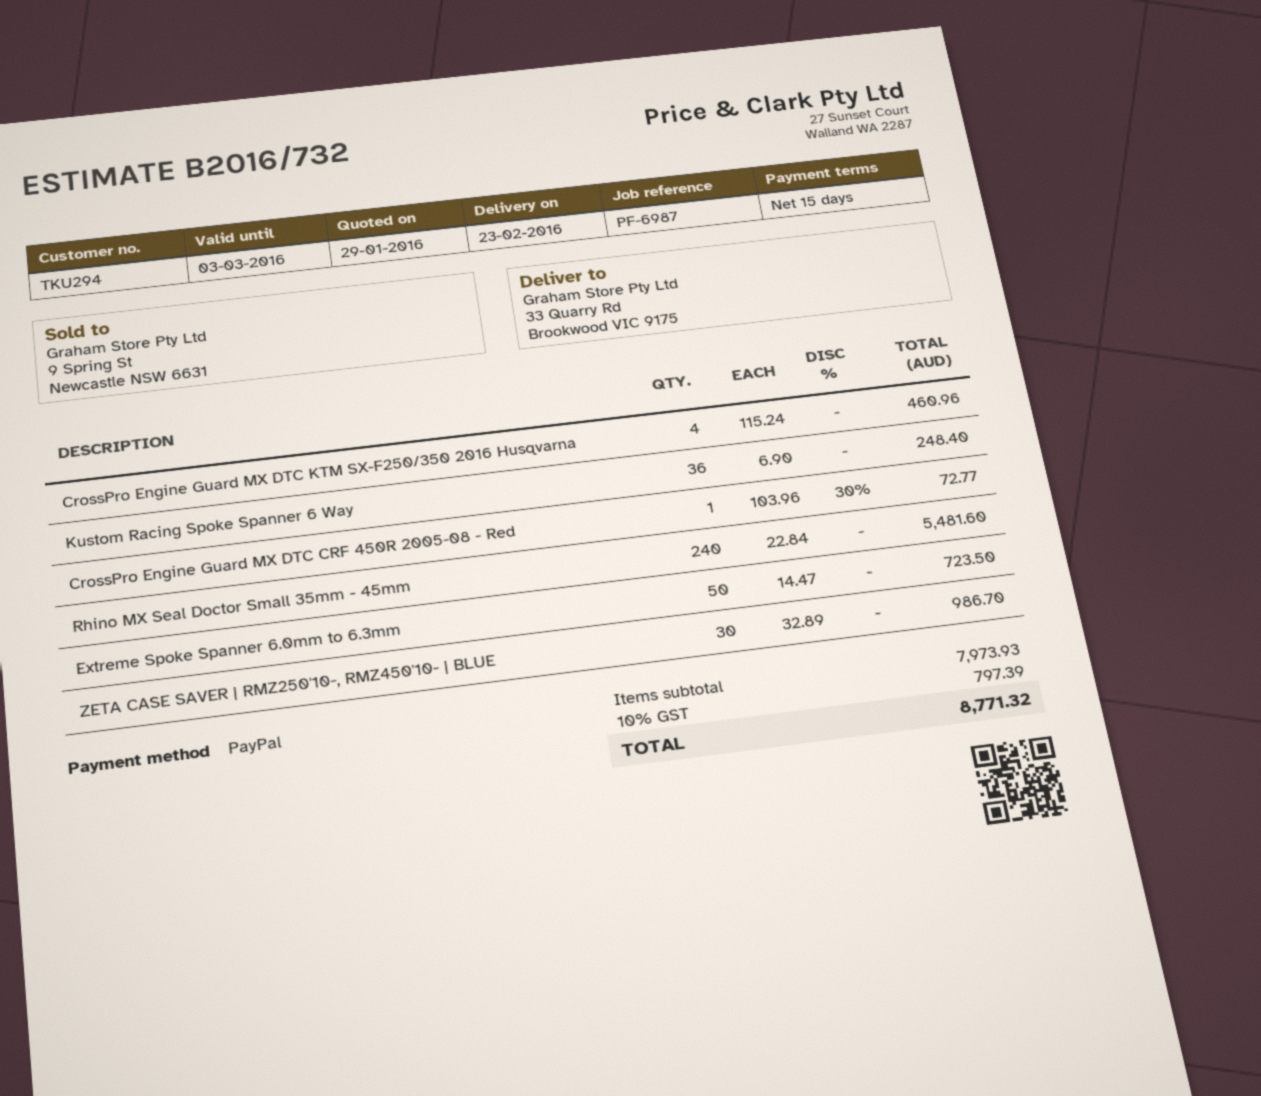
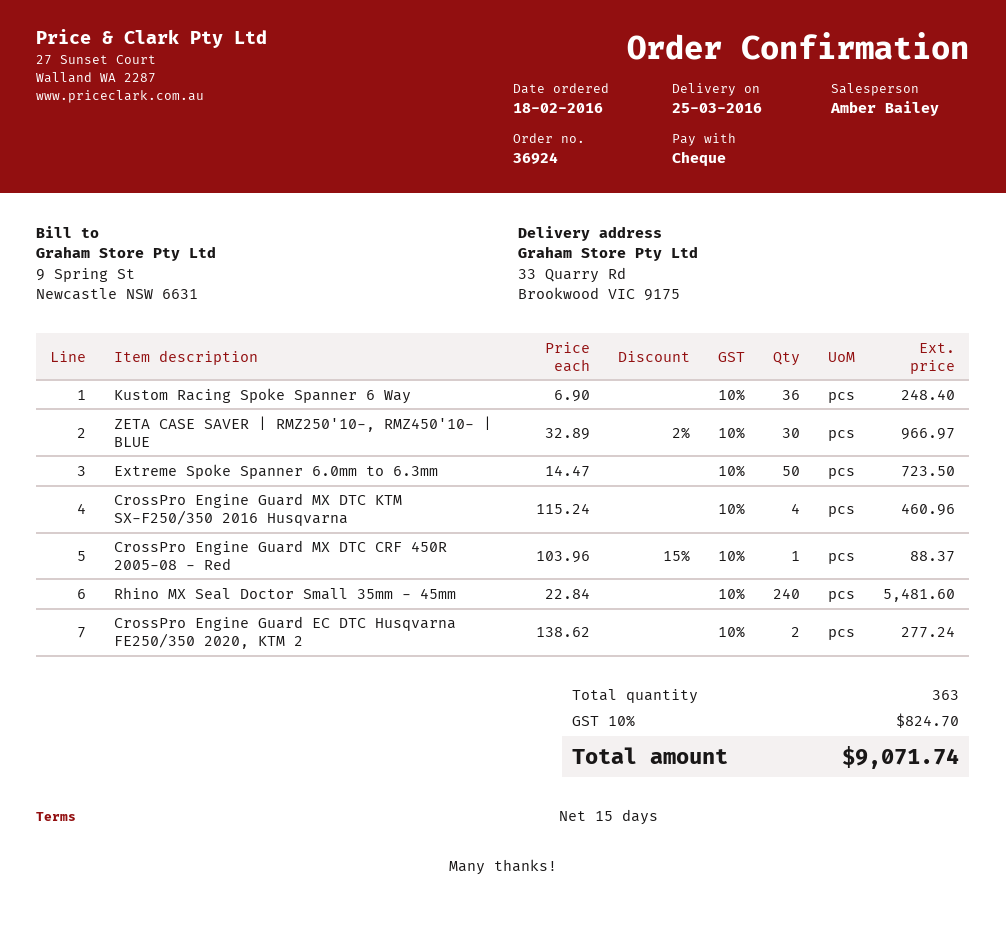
delivery date: 2016-02-23 -> 2016-03-25
payment method: PayPal -> cheque
CrossPro Engine Guard MX DTC CRF 450R 2005-08 - Red: 1 x 103.96 - 30% = 72.77 -> 1 x 103.96 - 15% = 88.37
ZETA CASE SAVER | RMZ250'10-, RMZ450'10- | BLUE: 30 x 32.89 = 986.70 -> 30 x 32.89 - 2% = 966.97
CrossPro Engine Guard EC DTC Husqvarna FE250/350 2020, KTM 2: none -> 2 x 138.62 = 277.24
tax: 10% = 797.39 -> 10% = 824.70
total: 8771.32 -> 9071.74

